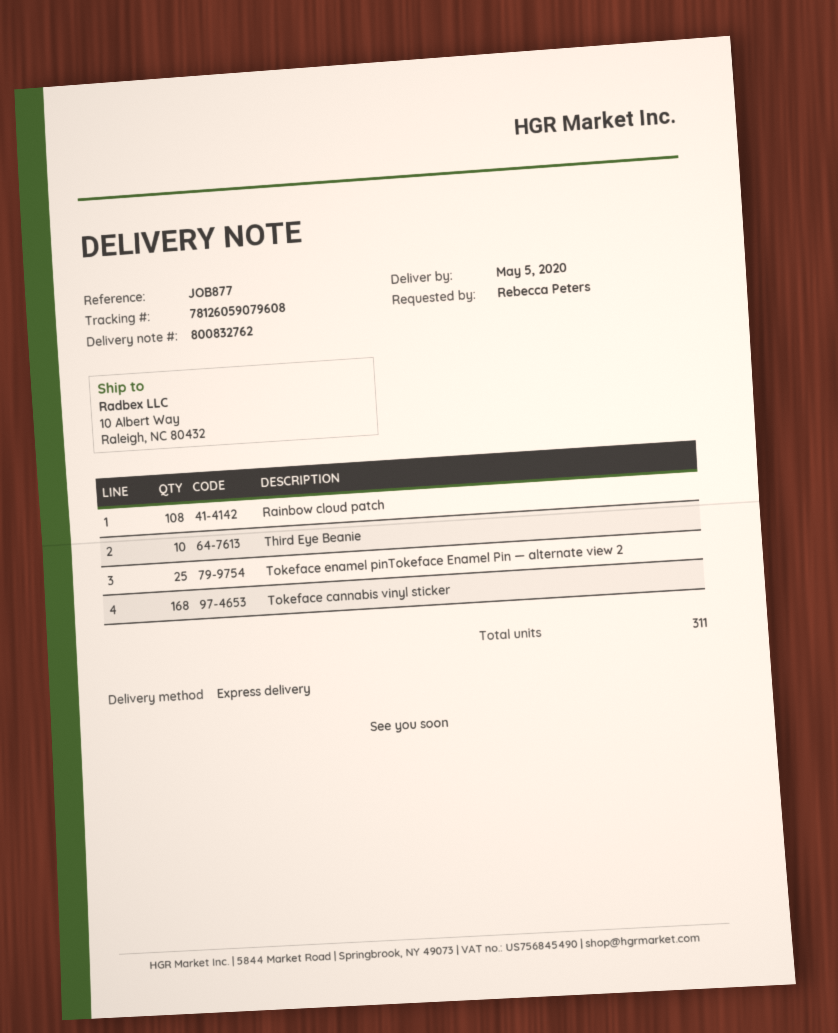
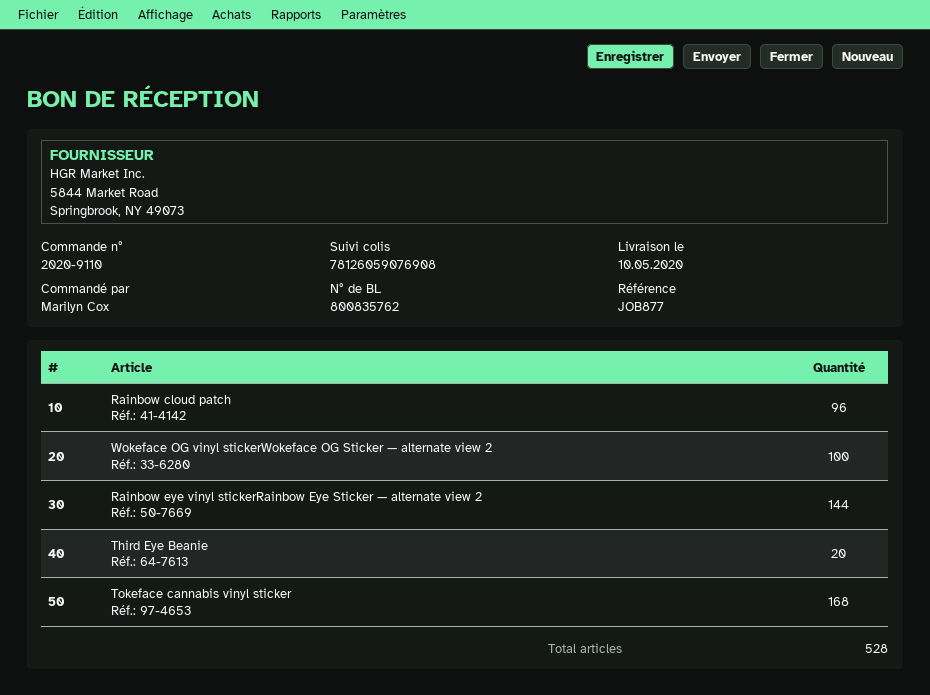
delivery note number: 800832762 -> 800835762
delivery date: 2020-05-05 -> 2020-05-10
ordered by: Rebecca Peters -> Marilyn Cox
tracking number: 78126059079608 -> 78126059076908
Rainbow cloud patch: 108 -> 96
Third Eye Beanie: 10 -> 20
Tokeface enamel pinTokeface Enamel Pin — alternate view 2: 25 -> none
Wokeface OG vinyl stickerWokeface OG Sticker — alternate view 2: none -> 100
Rainbow eye vinyl stickerRainbow Eye Sticker — alternate view 2: none -> 144
total quantity: 311 -> 528

